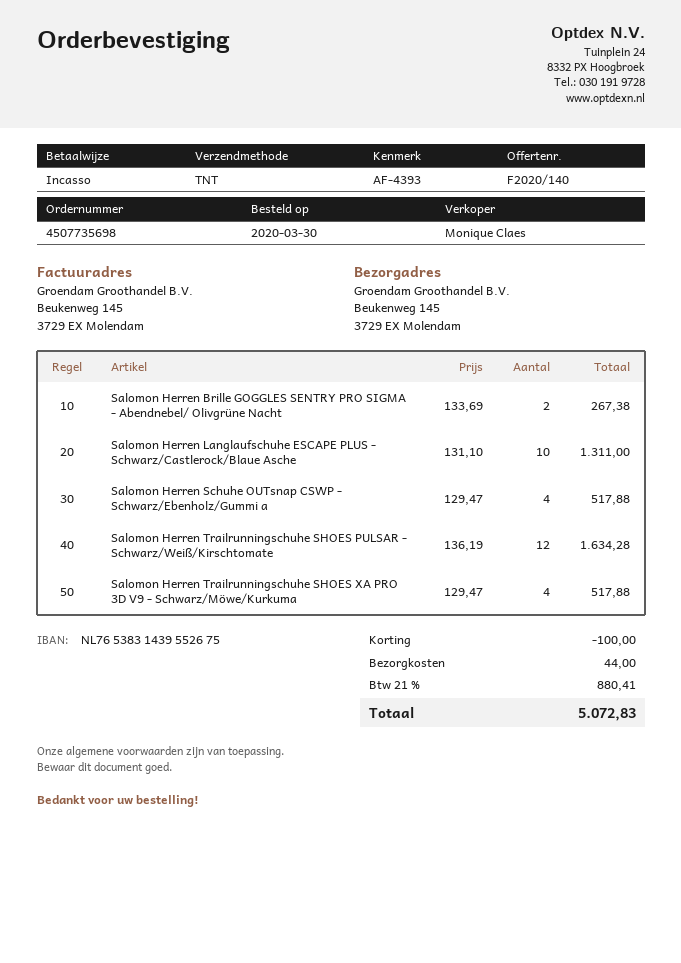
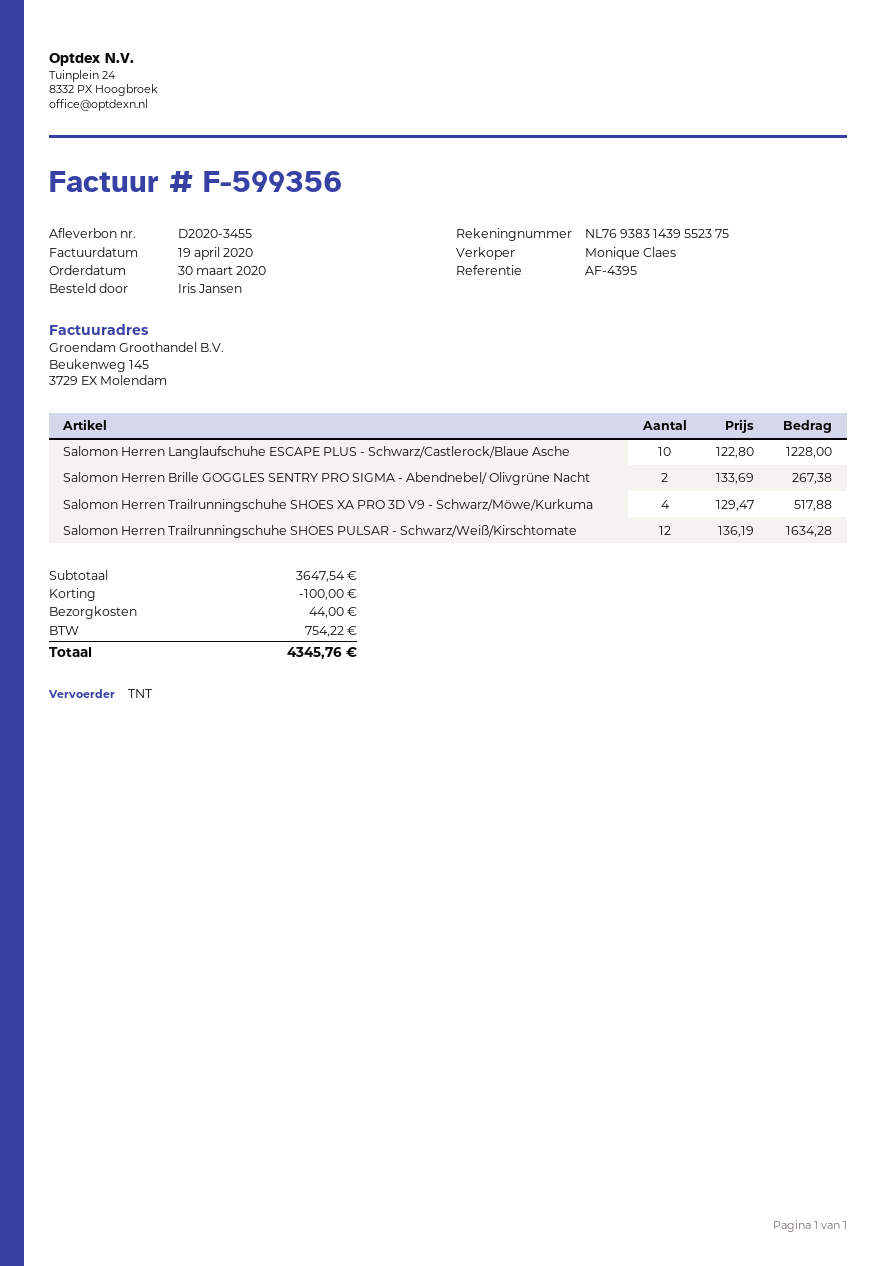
reference: AF-4393 -> AF-4395
bank account: NL7653831439552675 -> NL7693831439552375
Salomon Herren Langlaufschuhe ESCAPE PLUS - Schwarz/Castlerock/Blaue Asche: 10 x 131.10 = 1311.00 -> 10 x 122.80 = 1228.00
Salomon Herren Schuhe OUTsnap CSWP - Schwarz/Ebenholz/Gummi a: 4 x 129.47 = 517.88 -> none
tax: 880.41 -> 754.22
total: 5072.83 -> 4345.76

